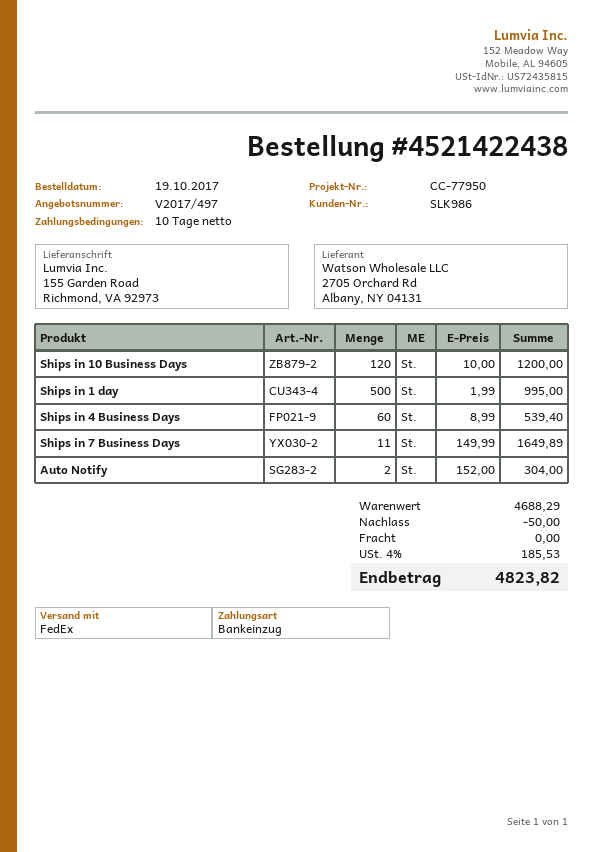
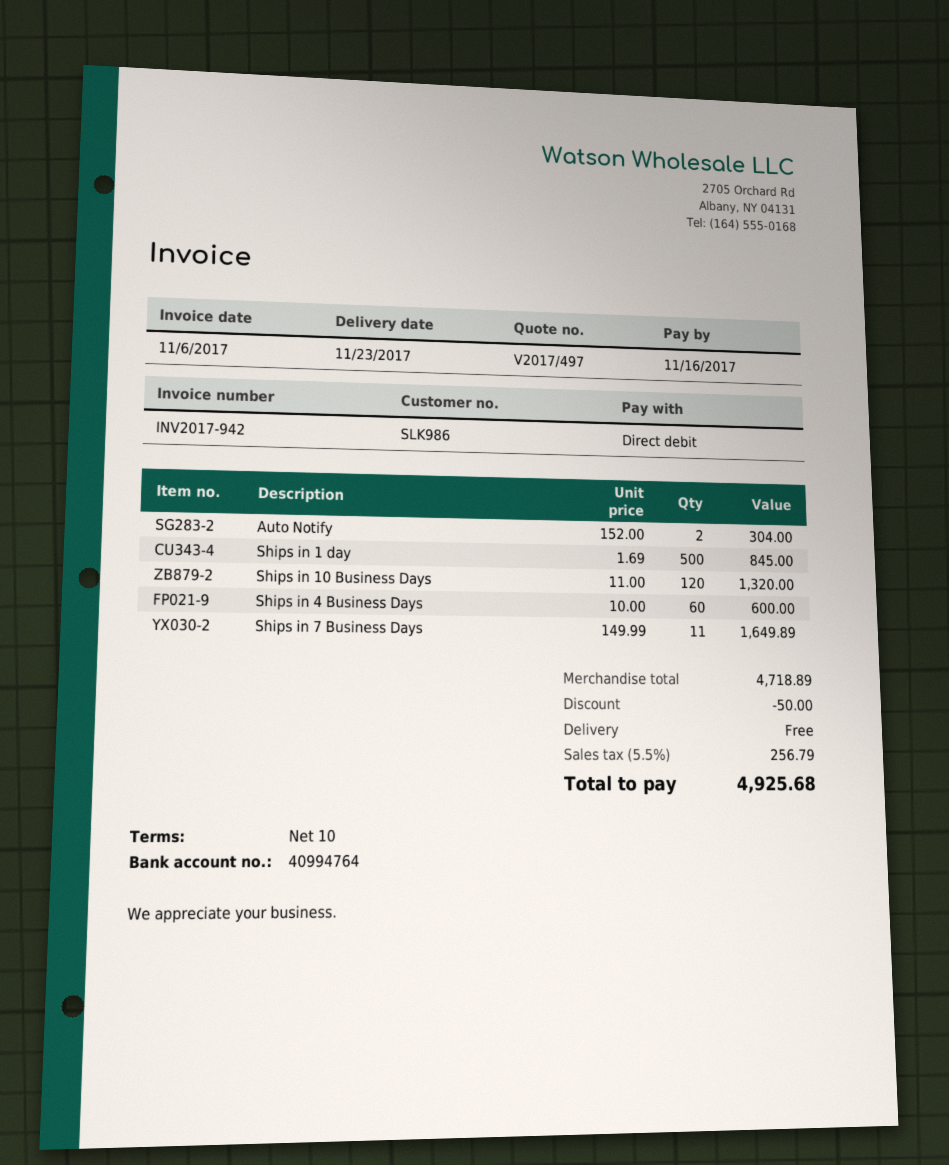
Ships in 10 Business Days: 120 x 10.00 = 1200.00 -> 120 x 11.00 = 1320.00
Ships in 1 day: 500 x 1.99 = 995.00 -> 500 x 1.69 = 845.00
Ships in 4 Business Days: 60 x 8.99 = 539.40 -> 60 x 10.00 = 600.00
subtotal: 4688.29 -> 4718.89
tax: 4% = 185.53 -> 5.5% = 256.79
total: 4823.82 -> 4925.68

